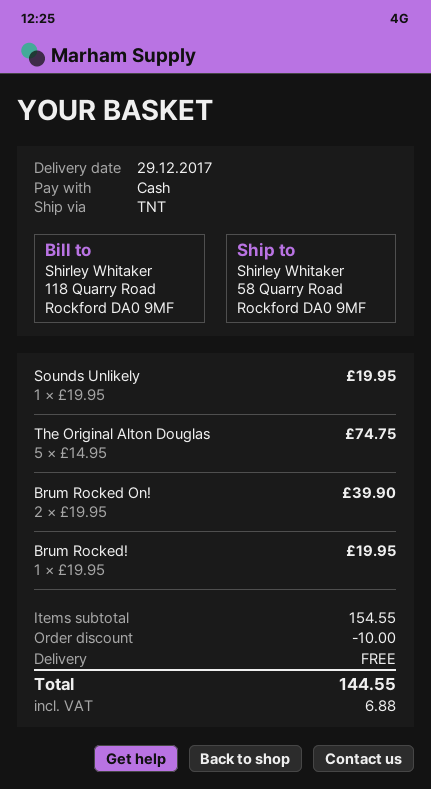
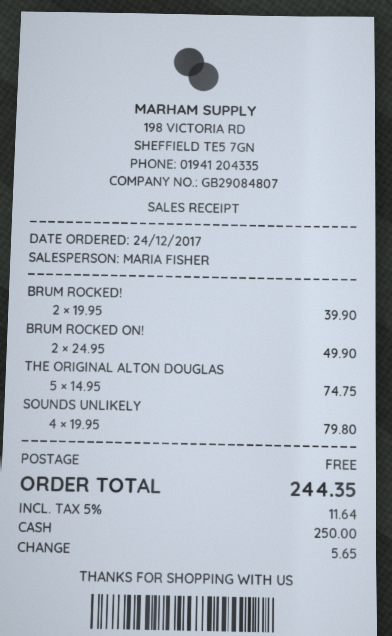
Sounds Unlikely: 1 x 19.95 = 19.95 -> 4 x 19.95 = 79.80
Brum Rocked On!: 2 x 19.95 = 39.90 -> 2 x 24.95 = 49.90
Brum Rocked!: 1 x 19.95 = 19.95 -> 2 x 19.95 = 39.90
discount: 10.00 -> none
tax: 6.88 -> 11.64
total: 144.55 -> 244.35

